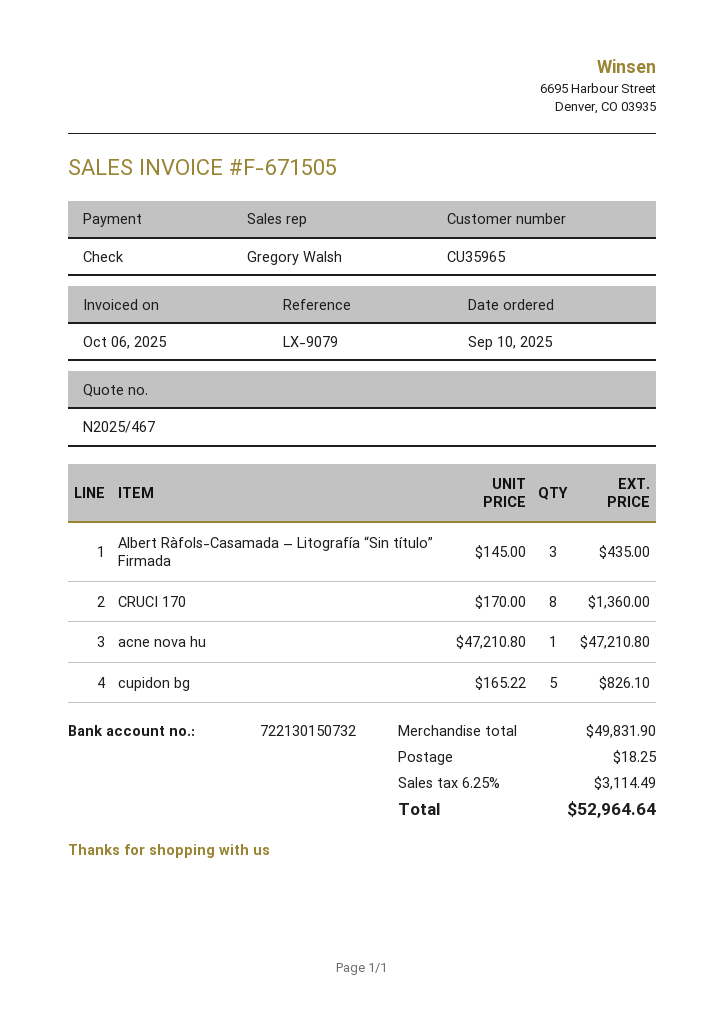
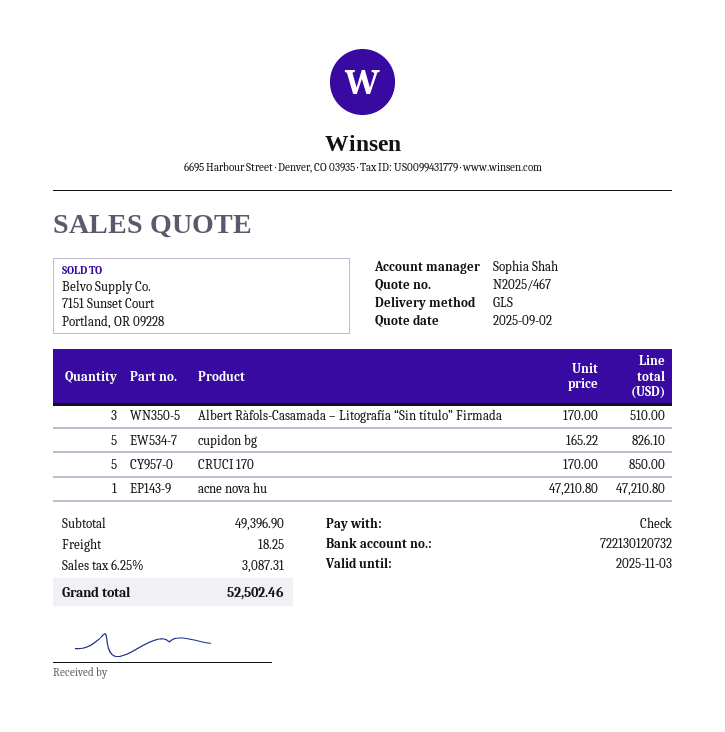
sales rep: Gregory Walsh -> Sophia Shah
bank account: 722130150732 -> 722130120732
Albert Ràfols-Casamada – Litografía “Sin título” Firmada: 3 x 145.00 = 435.00 -> 3 x 170.00 = 510.00
CRUCI 170: 8 x 170.00 = 1360.00 -> 5 x 170.00 = 850.00
subtotal: 49831.90 -> 49396.90
tax: 6.25% = 3114.49 -> 6.25% = 3087.31
total: 52964.64 -> 52502.46

